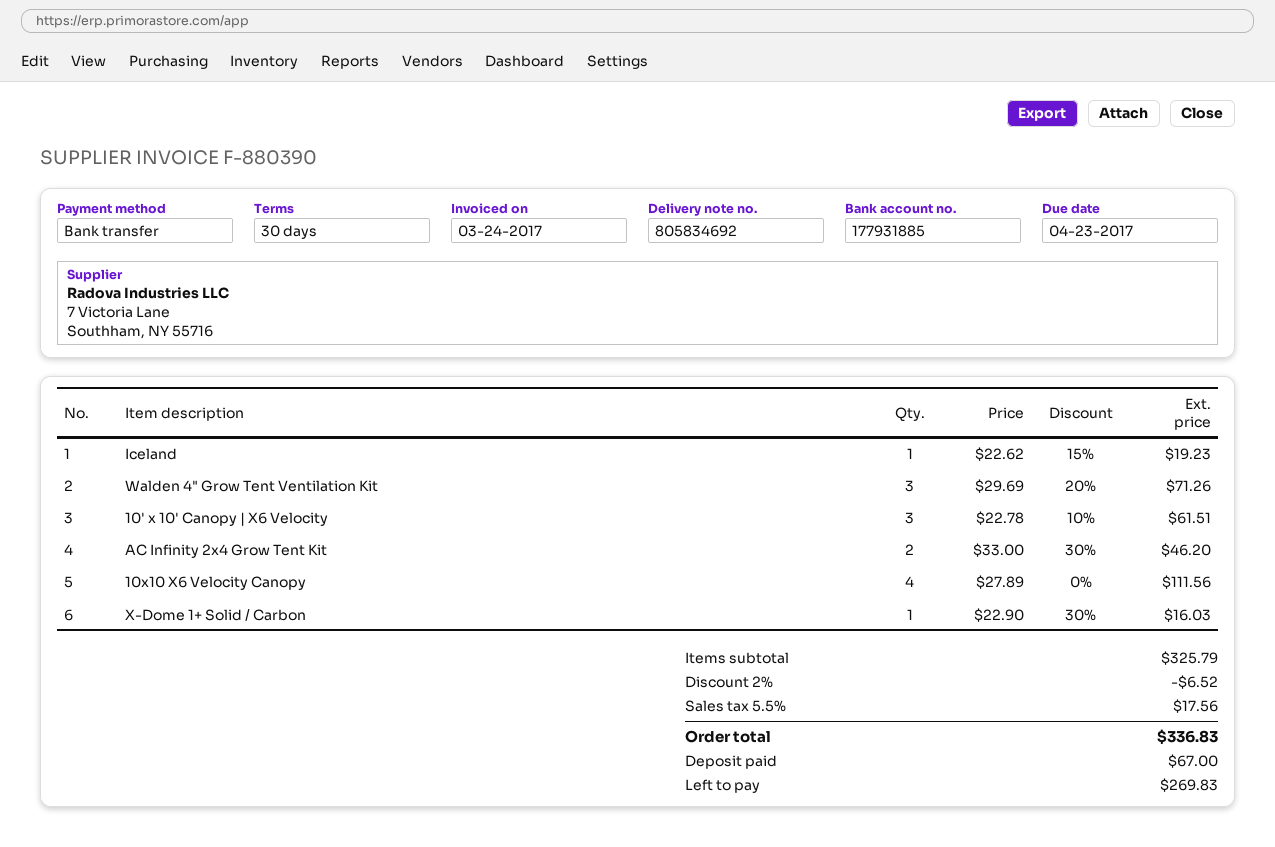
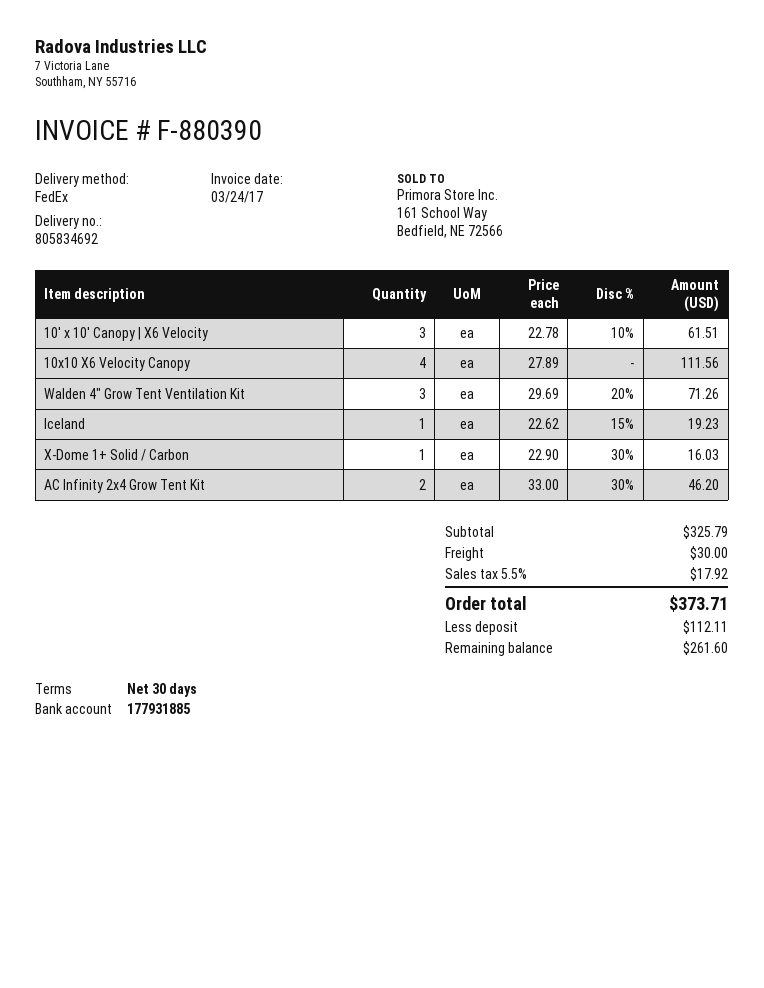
discount: 2% = 6.52 -> none
shipping: none -> 30.00
tax: 5.5% = 17.56 -> 5.5% = 17.92
total: 336.83 -> 373.71
deposit: 67.00 -> 112.11
balance: 269.83 -> 261.60

